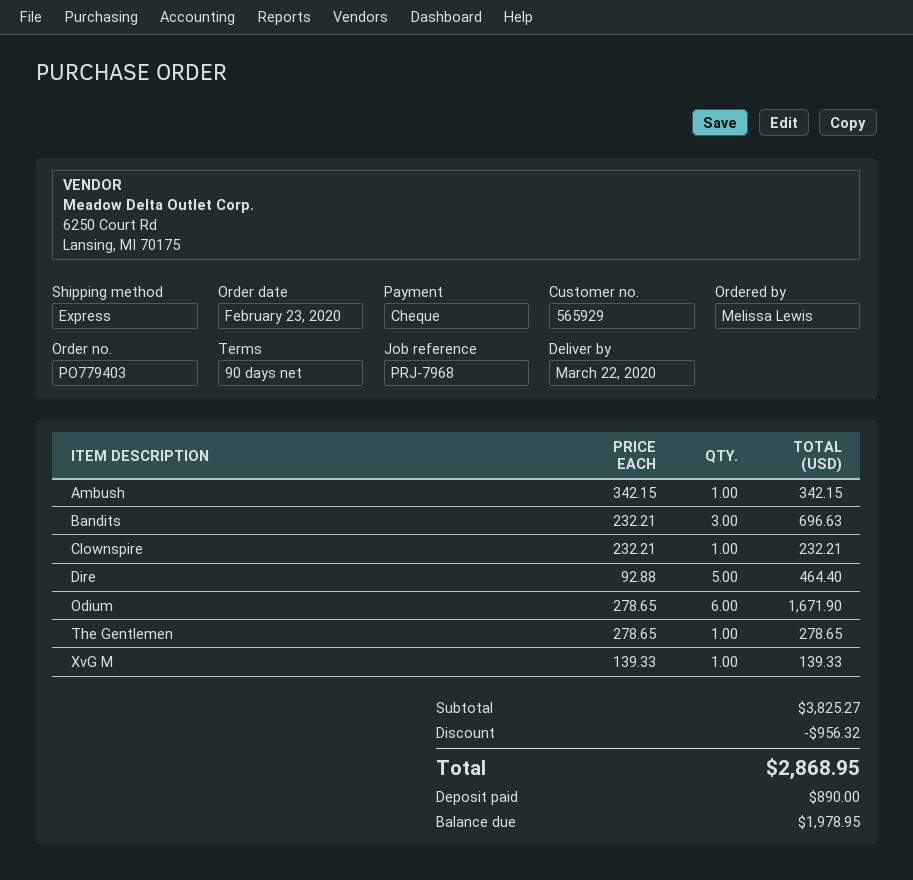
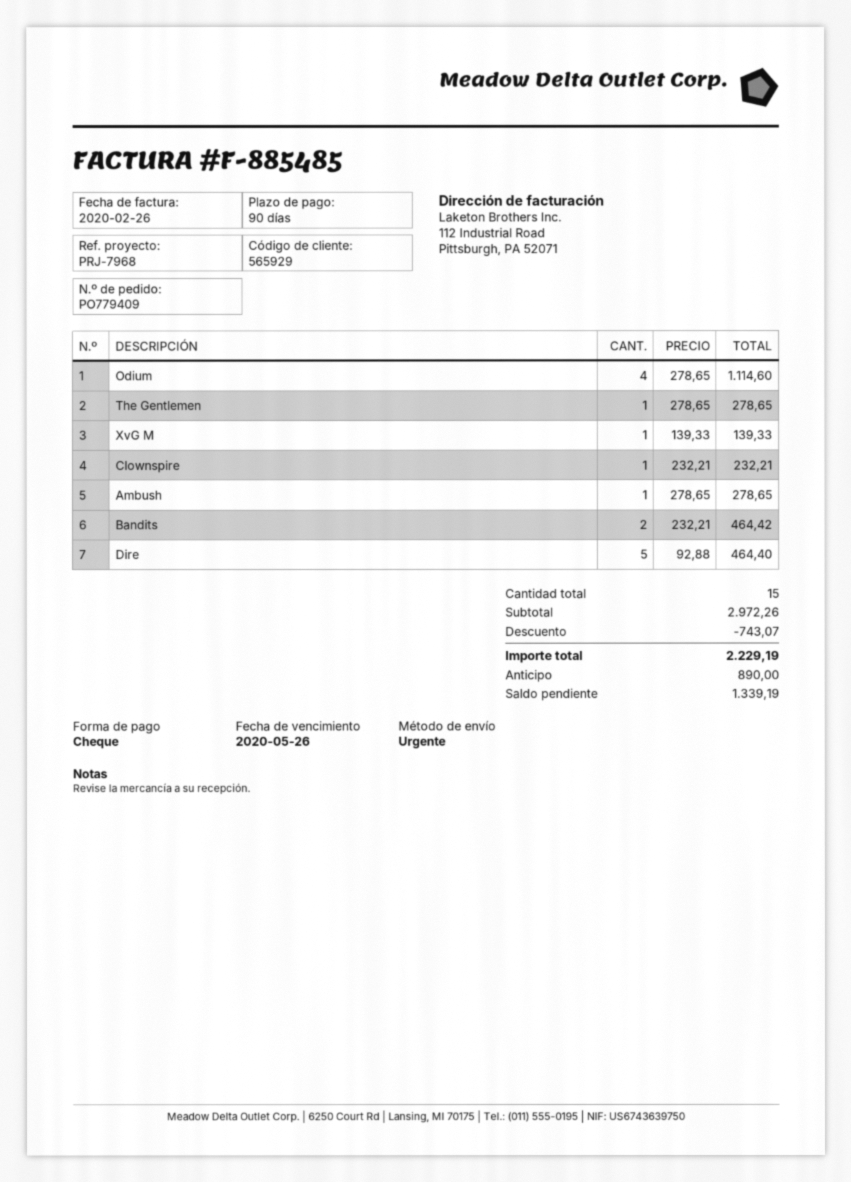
order number: PO779403 -> PO779409
Ambush: 1 x 342.15 = 342.15 -> 1 x 278.65 = 278.65
Bandits: 3 x 232.21 = 696.63 -> 2 x 232.21 = 464.42
Odium: 6 x 278.65 = 1671.90 -> 4 x 278.65 = 1114.60
subtotal: 3825.27 -> 2972.26
discount: 956.32 -> 743.07
total: 2868.95 -> 2229.19
balance: 1978.95 -> 1339.19

